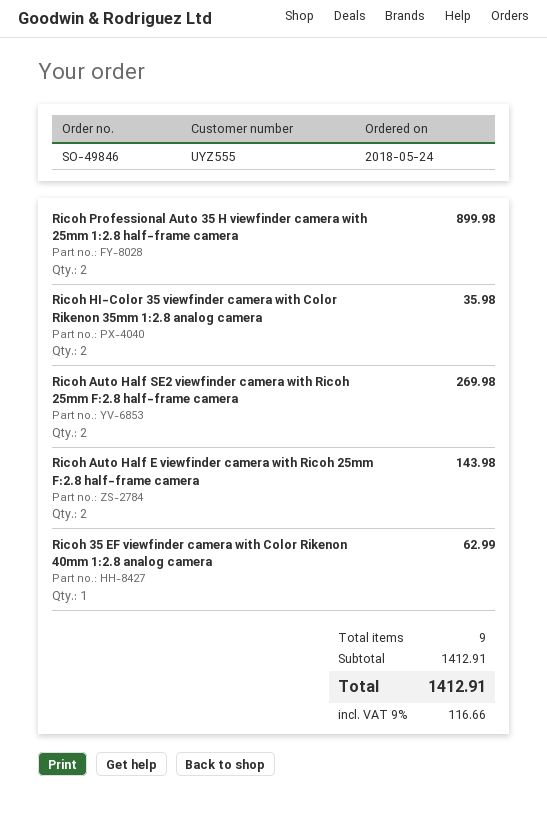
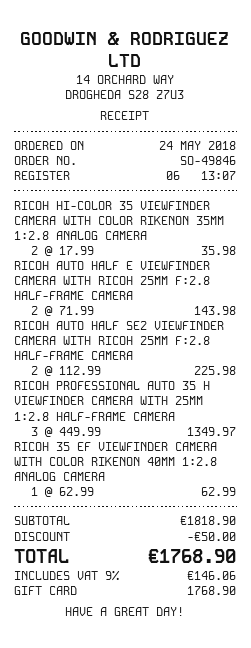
Ricoh Professional Auto 35 H viewfinder camera with 25mm 1:2.8 half-frame camera: 2 for 899.98 -> 3 for 1349.97
Ricoh Auto Half SE2 viewfinder camera with Ricoh 25mm F:2.8 half-frame camera: 2 for 269.98 -> 2 for 225.98
subtotal: 1412.91 -> 1818.90
discount: none -> 50.00
tax: 9% = 116.66 -> 9% = 146.06
total: 1412.91 -> 1768.90

